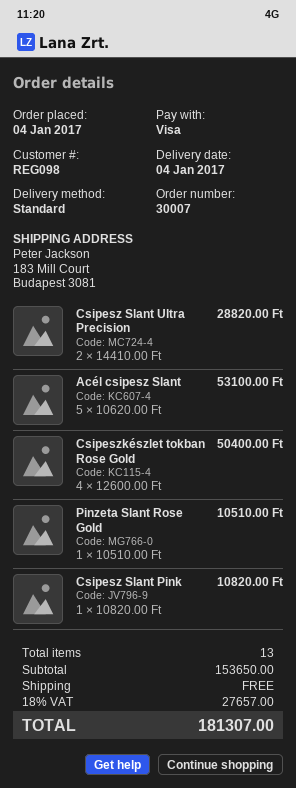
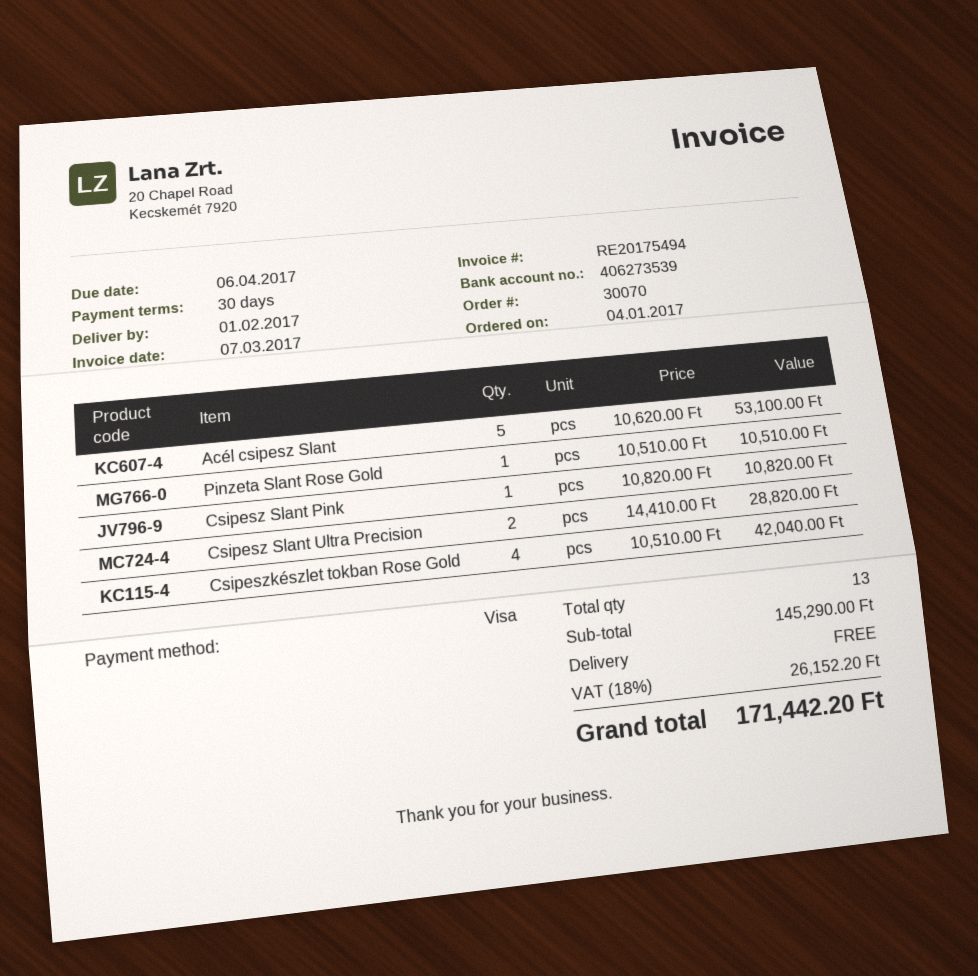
order number: 30007 -> 30070
delivery date: 2017-01-04 -> 2017-02-01
Csipeszkészlet tokban Rose Gold: 4 x 12600.00 = 50400.00 -> 4 x 10510.00 = 42040.00
subtotal: 153650.00 -> 145290.00
tax: 18% = 27657.00 -> 18% = 26152.20
total: 181307.00 -> 171442.20

